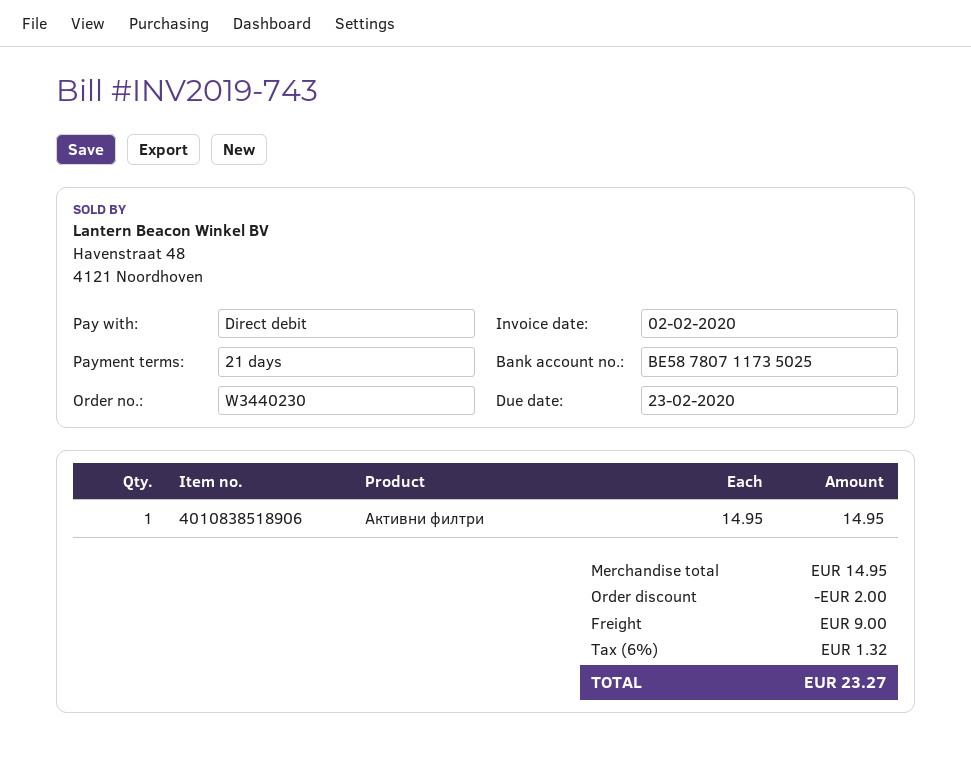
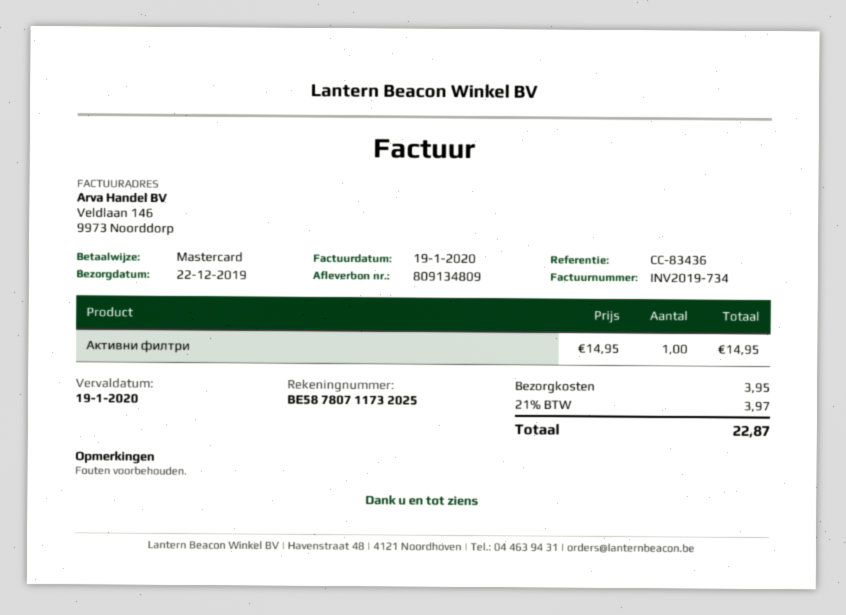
invoice number: INV2019-743 -> INV2019-734
invoice date: 2020-02-02 -> 2020-01-19
due date: 2020-02-23 -> 2020-01-19
payment method: direct debit -> Mastercard
bank account: BE58780711735025 -> BE58780711732025
discount: 2.00 -> none
shipping: 9.00 -> 3.95
tax: 6% = 1.32 -> 21% = 3.97
total: 23.27 -> 22.87

